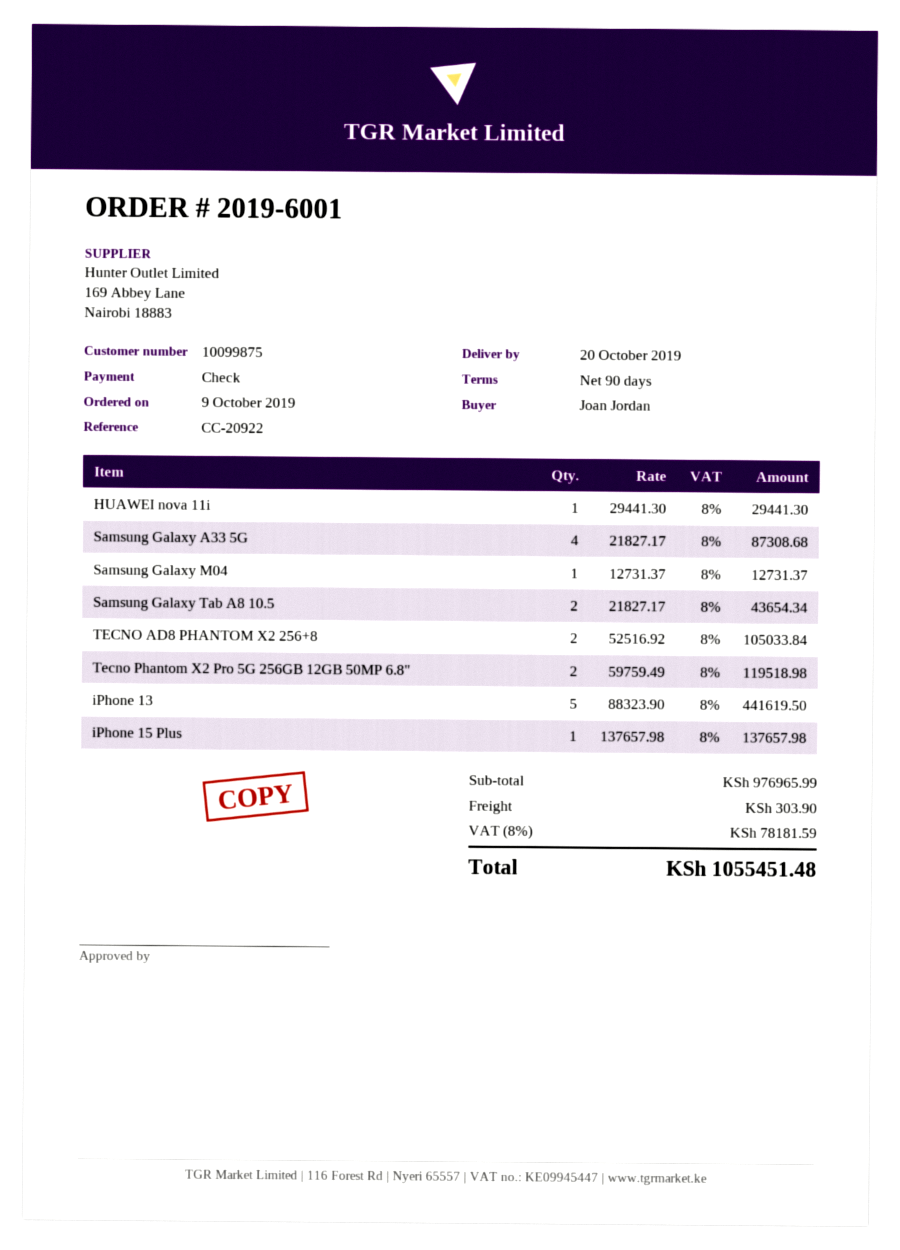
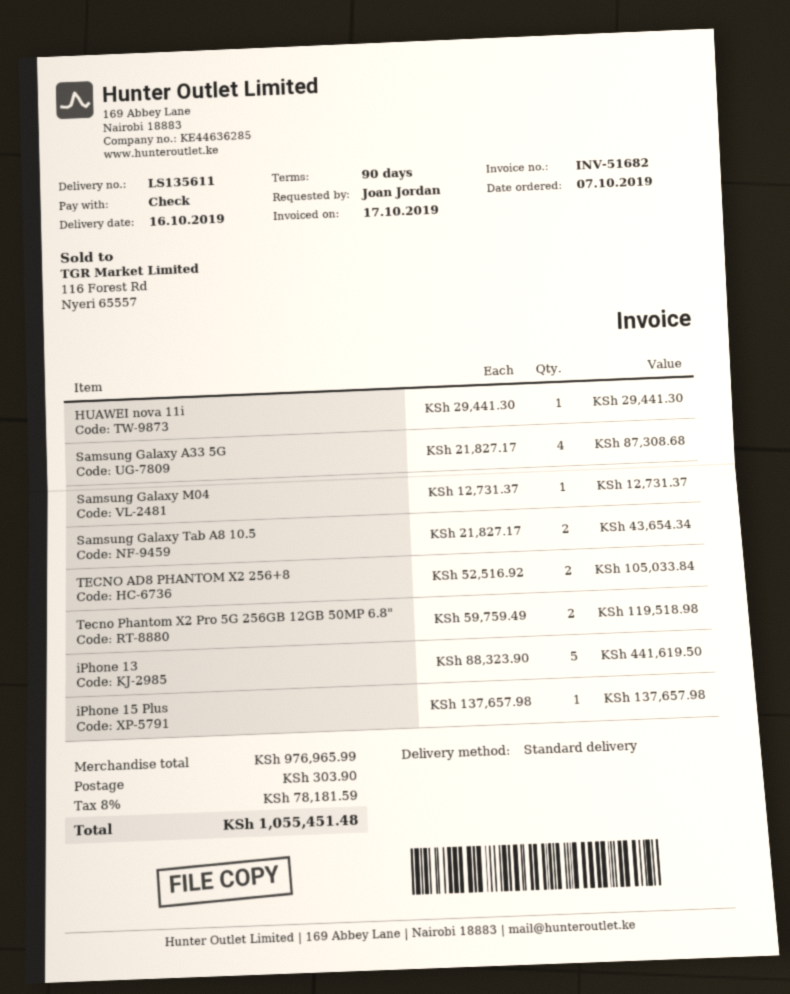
order date: 2019-10-09 -> 2019-10-07
delivery date: 2019-10-20 -> 2019-10-16

